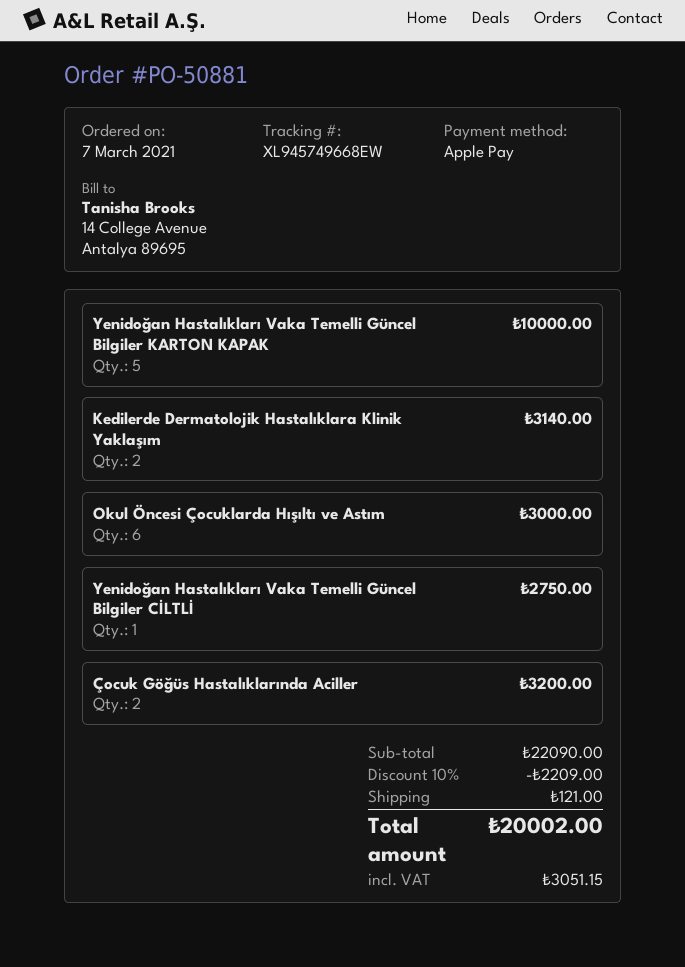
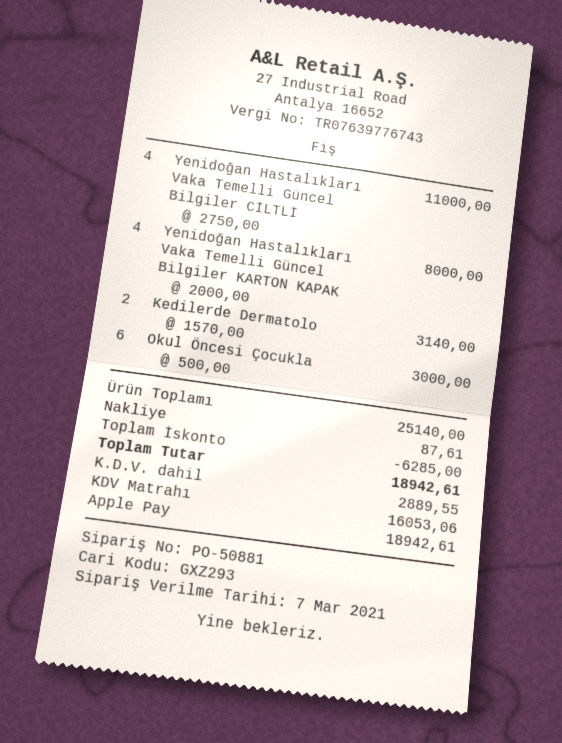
Yenidoğan Hastalıkları Vaka Temelli Güncel Bilgiler KARTON KAPAK: 5 for 10000.00 -> 4 for 8000.00
Yenidoğan Hastalıkları Vaka Temelli Güncel Bilgiler CİLTLİ: 1 for 2750.00 -> 4 for 11000.00
Çocuk Göğüs Hastalıklarında Aciller: 2 for 3200.00 -> none
subtotal: 22090.00 -> 25140.00
discount: 2209.00 -> 6285.00
shipping: 121.00 -> 87.61
tax: 3051.15 -> 2889.55
total: 20002.00 -> 18942.61

